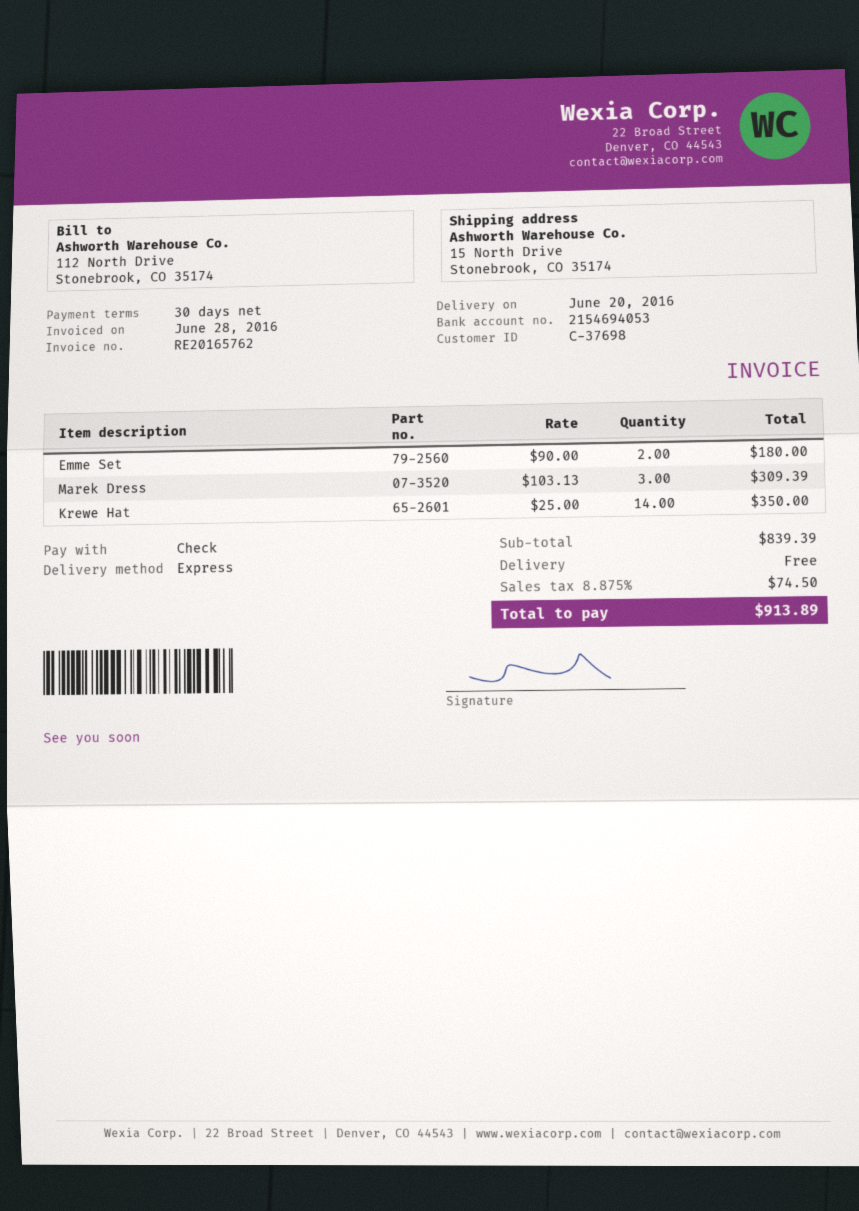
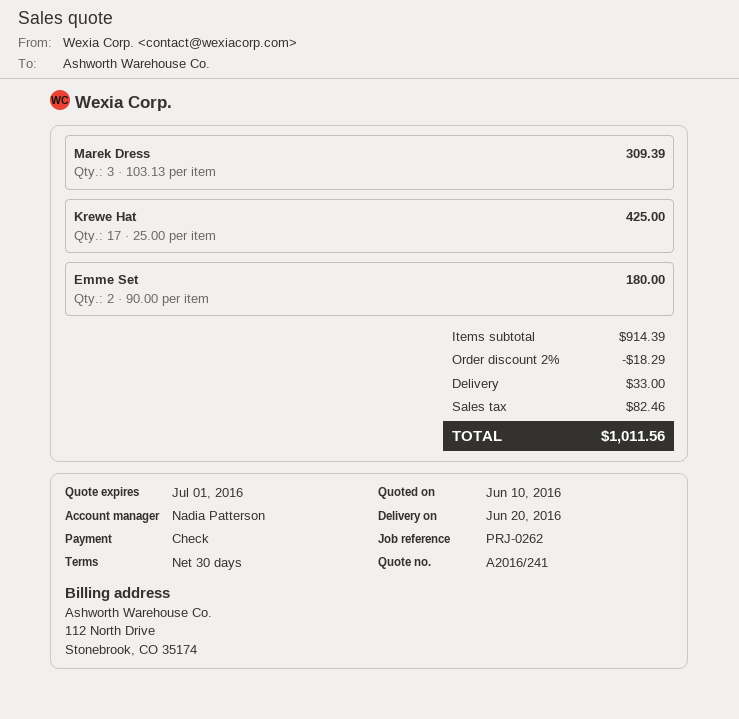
Krewe Hat: 14 x 25.00 = 350.00 -> 17 x 25.00 = 425.00
subtotal: 839.39 -> 914.39
discount: none -> 2% = 18.29
shipping: 0.00 -> 33.00
tax: 74.50 -> 82.46
total: 913.89 -> 1011.56

